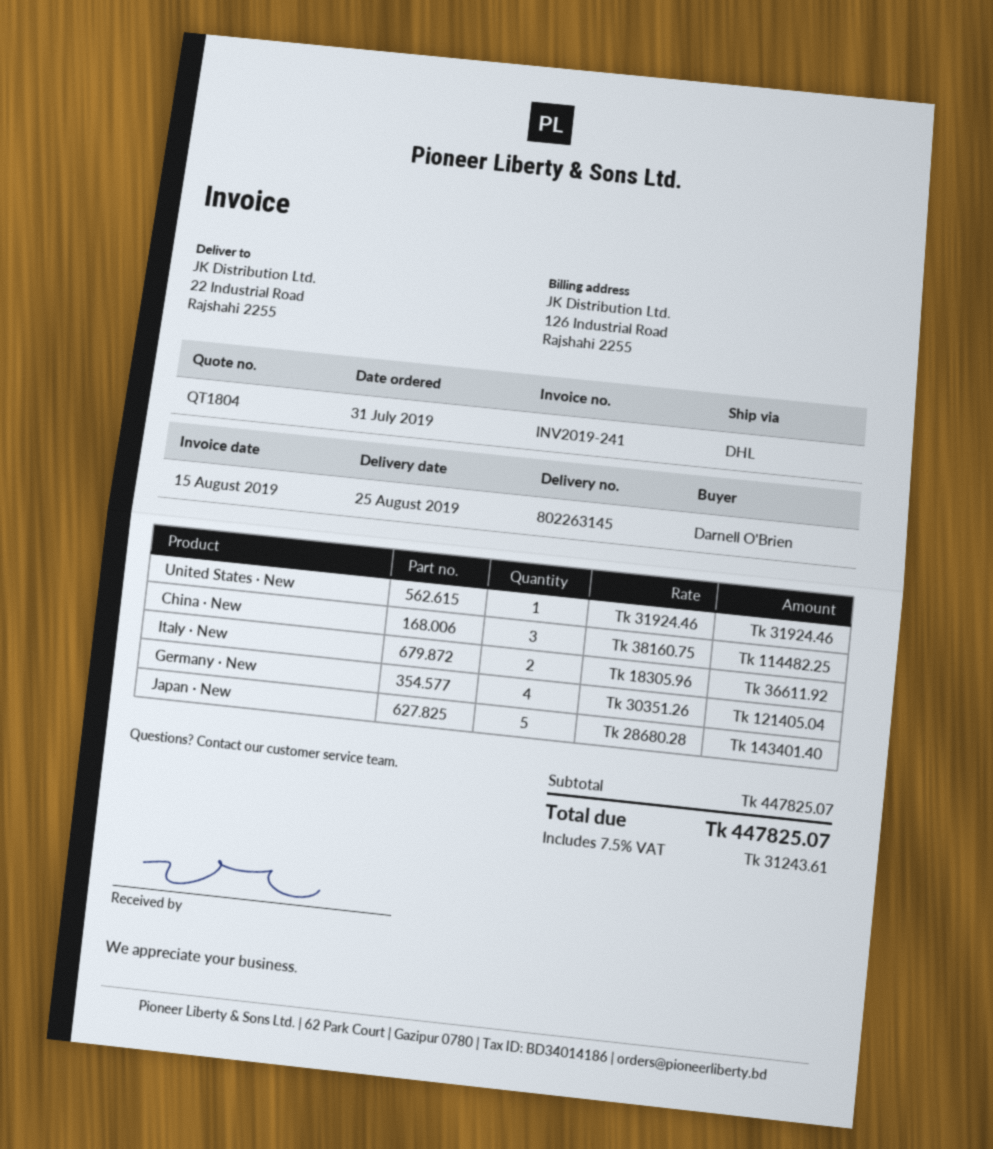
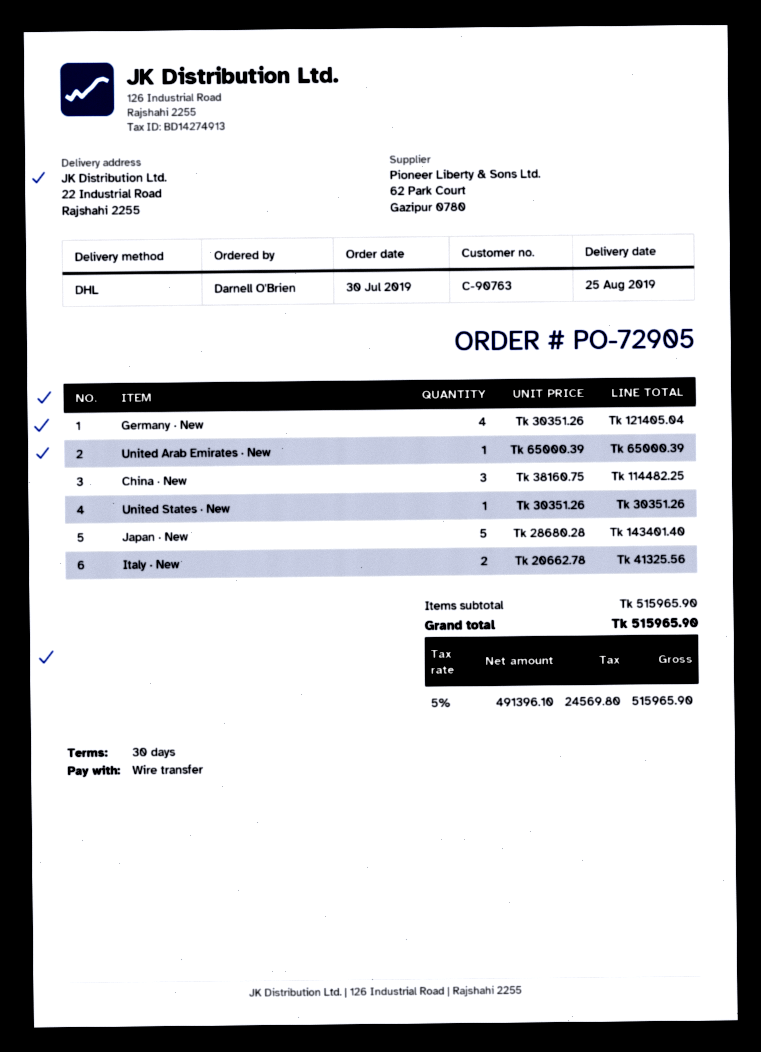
order date: 2019-07-31 -> 2019-07-30
United States · New: 1 x 31924.46 = 31924.46 -> 1 x 30351.26 = 30351.26
Italy · New: 2 x 18305.96 = 36611.92 -> 2 x 20662.78 = 41325.56
United Arab Emirates · New: none -> 1 x 65000.39 = 65000.39
subtotal: 447825.07 -> 515965.90
tax: 7.5% = 31243.61 -> 5% = 24569.80
total: 447825.07 -> 515965.90

